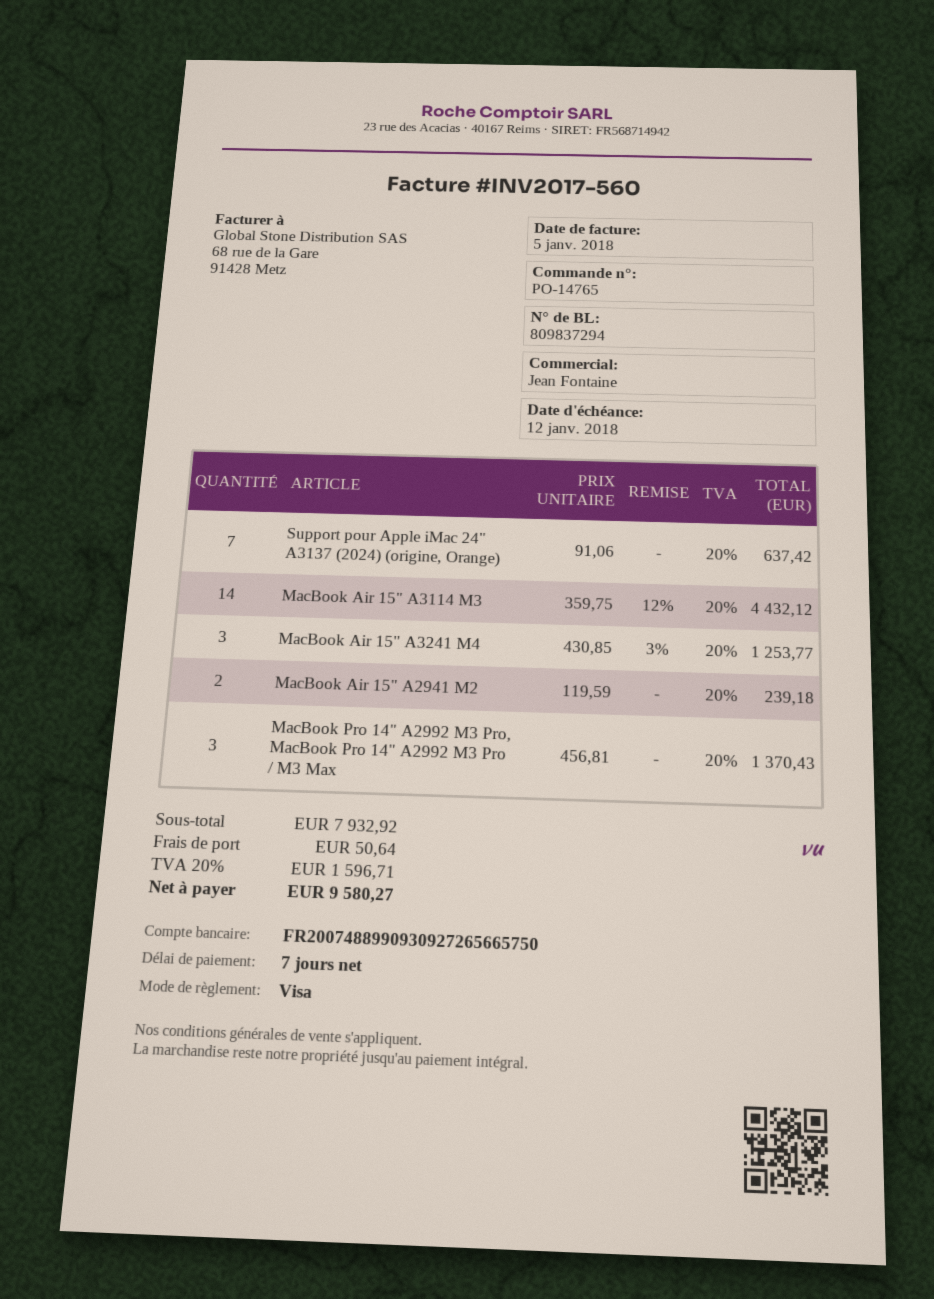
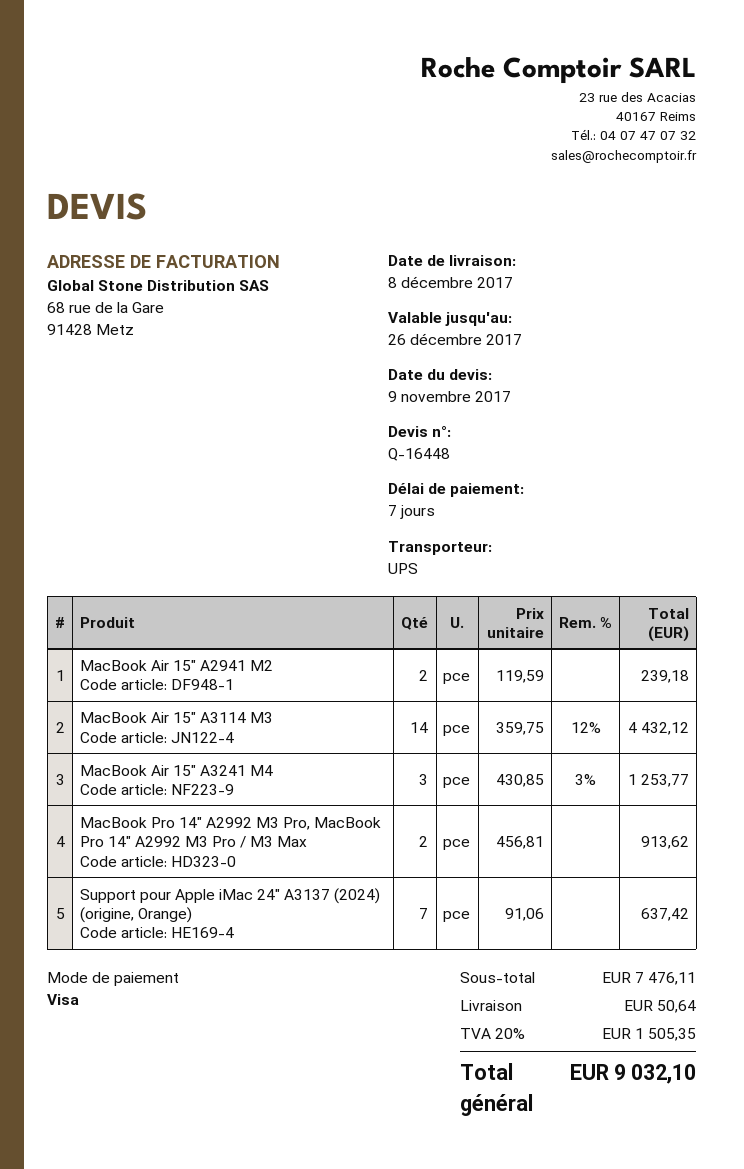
MacBook Pro 14" A2992 M3 Pro, MacBook Pro 14" A2992 M3 Pro / M3 Max: 3 x 456.81 = 1370.43 -> 2 x 456.81 = 913.62
subtotal: 7932.92 -> 7476.11
tax: 20% = 1596.71 -> 20% = 1505.35
total: 9580.27 -> 9032.10

